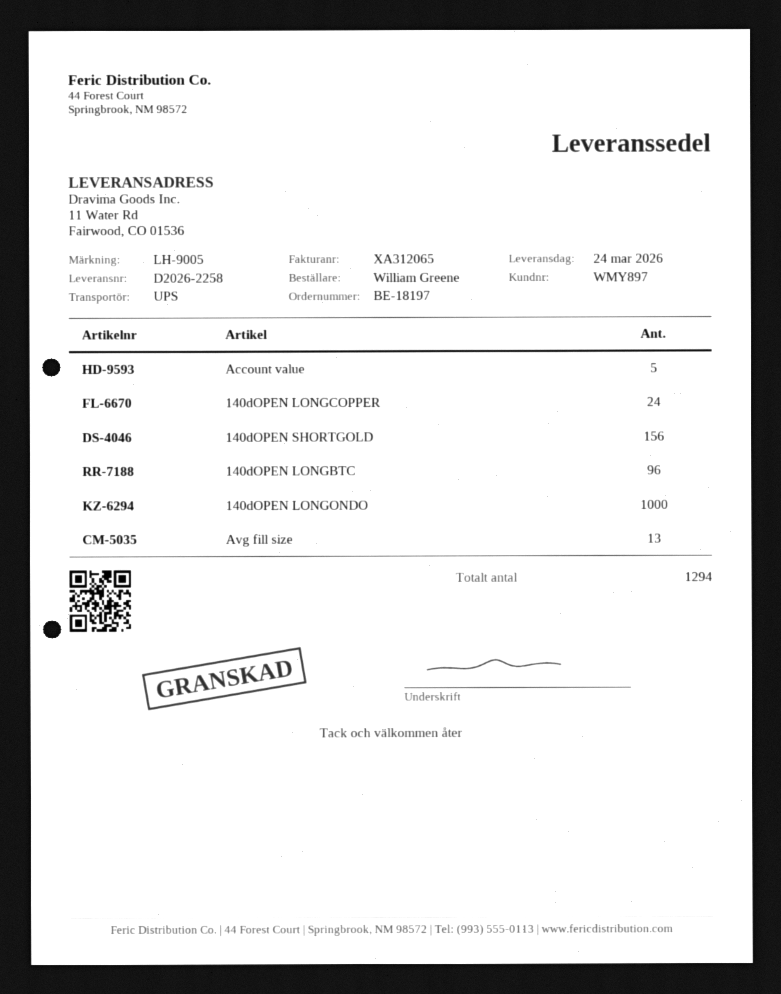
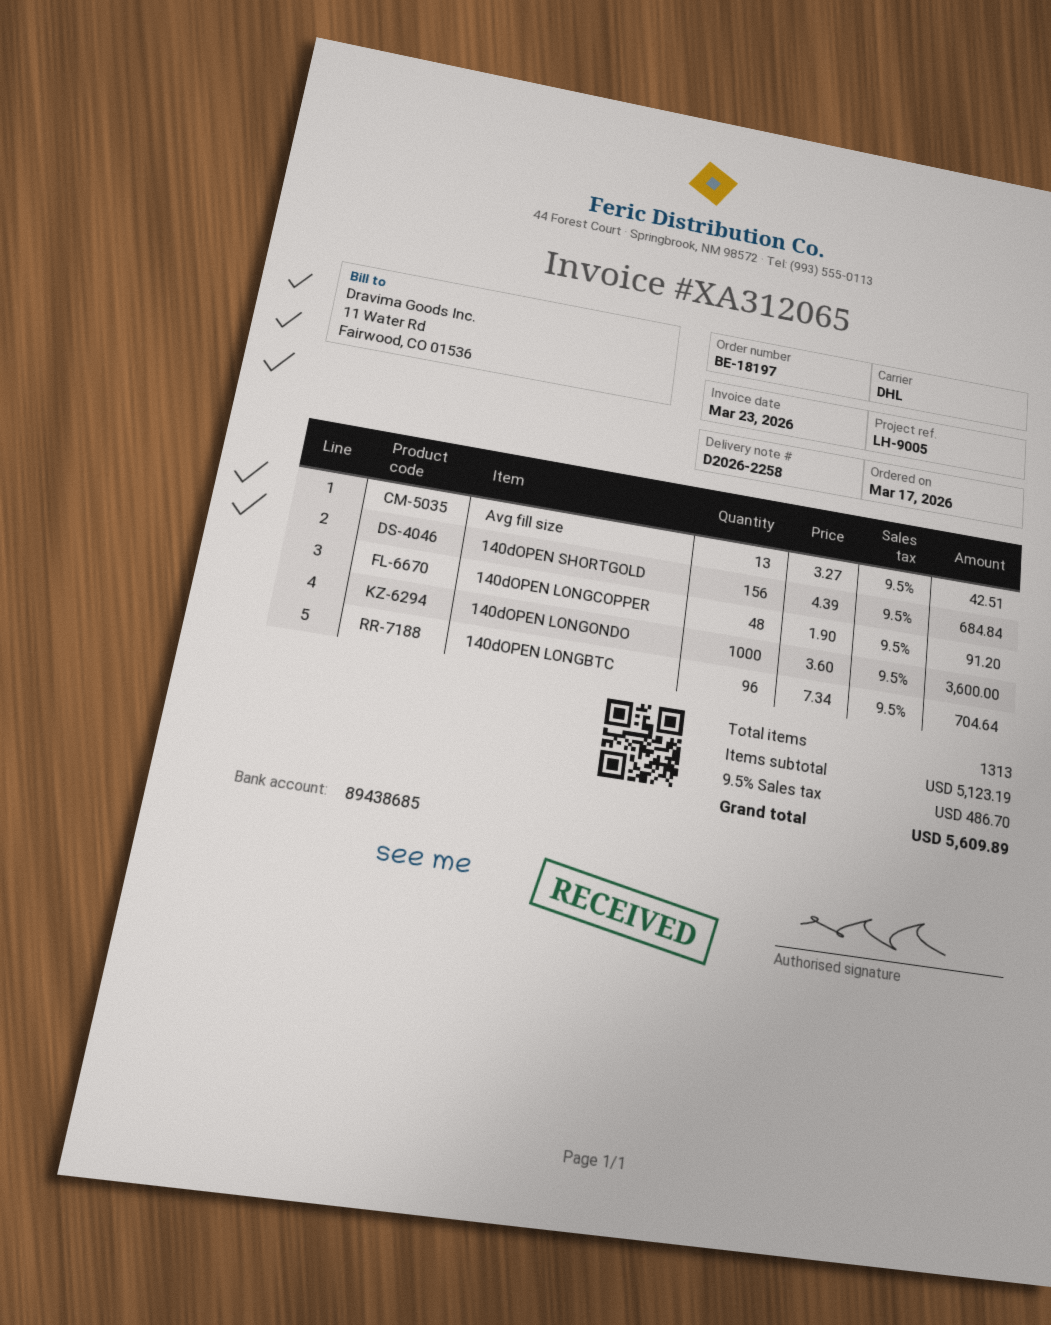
shipping method: UPS -> DHL
Account value: 5 -> none
140dOPEN LONGCOPPER: 24 -> 48
total quantity: 1294 -> 1313

